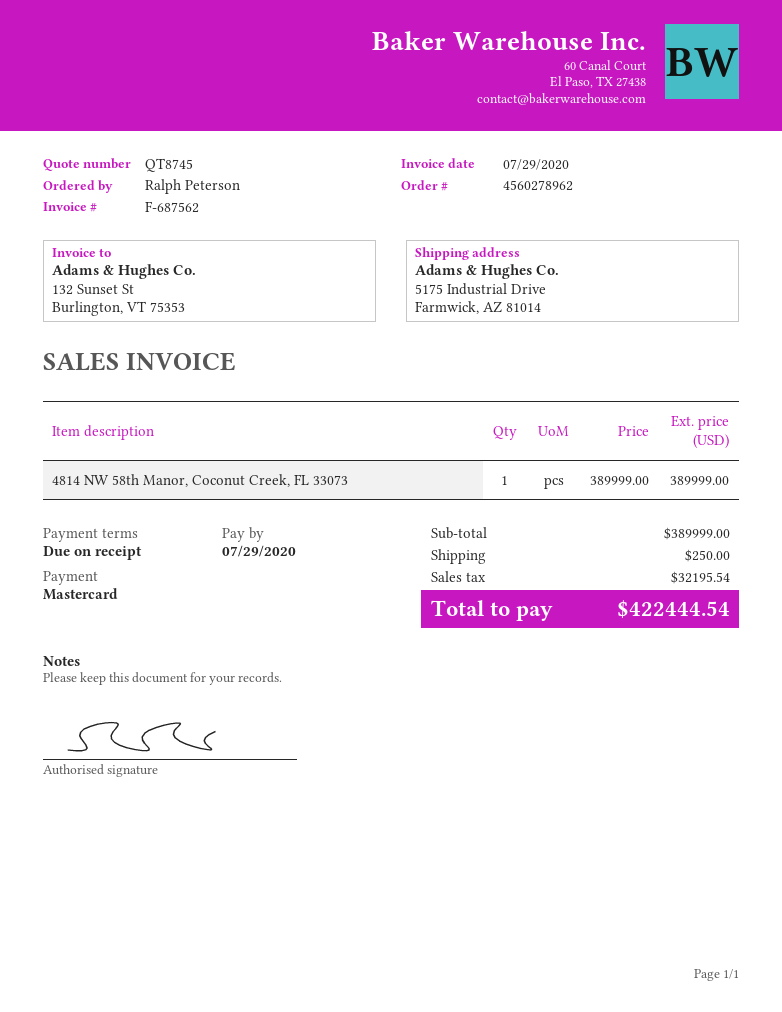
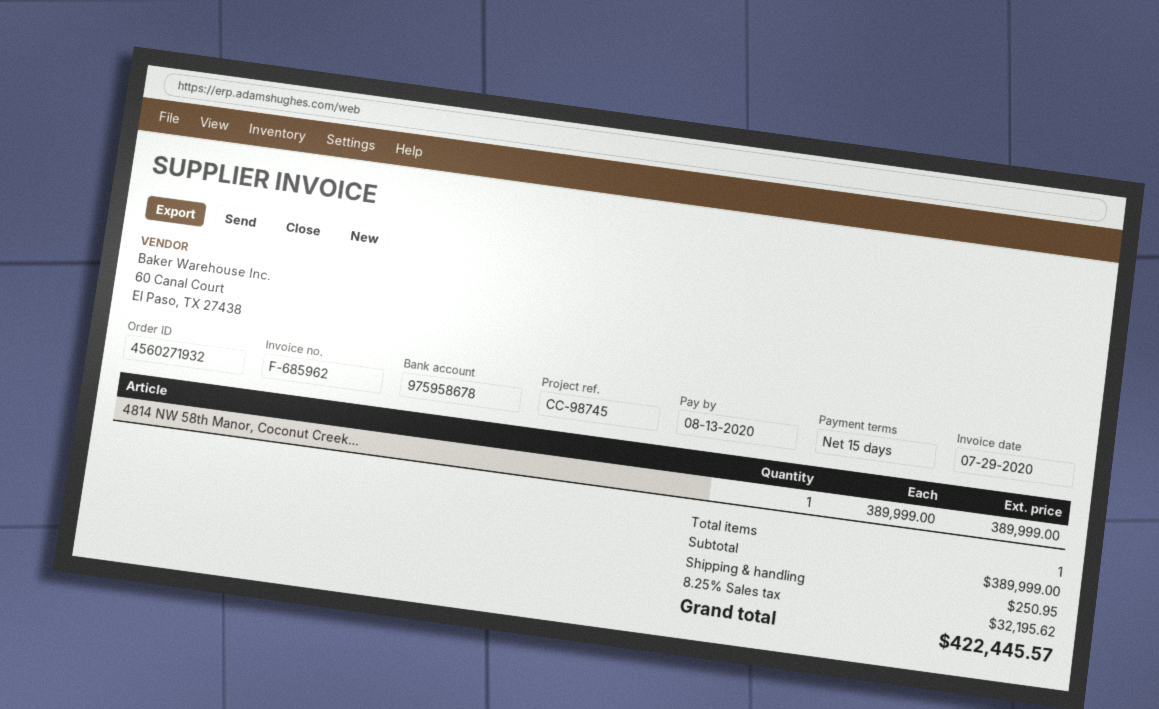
order number: 4560278962 -> 4560271932
invoice number: F-687562 -> F-685962
payment terms: on receipt -> 15 days
due date: 2020-07-29 -> 2020-08-13
shipping: 250.00 -> 250.95
tax: 32195.54 -> 32195.62
total: 422444.54 -> 422445.57

